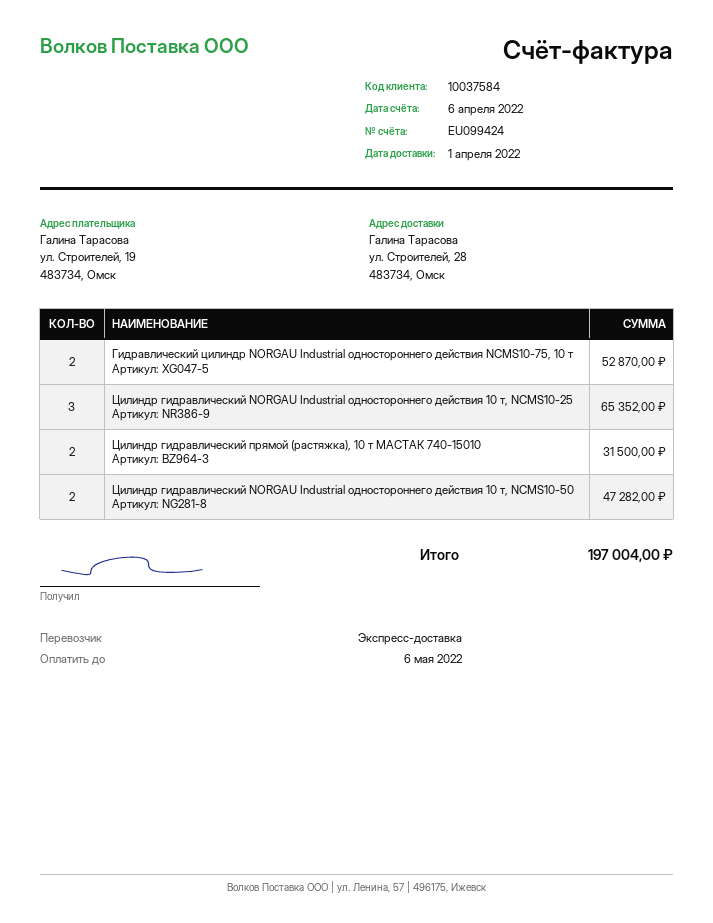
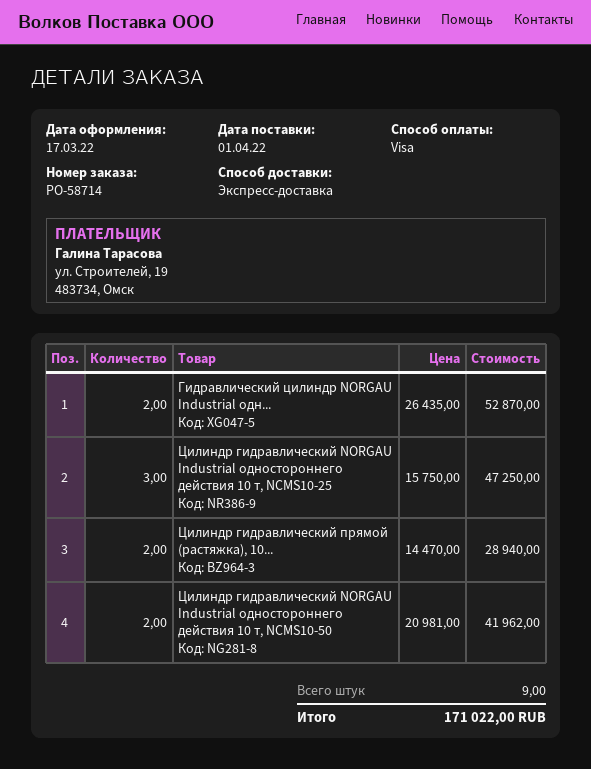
Цилиндр гидравлический NORGAU Industrial одностороннего действия 10 т, NCMS10-25: 3 for 65352.00 -> 3 for 47250.00
Цилиндр гидравлический прямой (растяжка), 10 т МАСТАК 740-15010: 2 for 31500.00 -> 2 for 28940.00
Цилиндр гидравлический NORGAU Industrial одностороннего действия 10 т, NCMS10-50: 2 for 47282.00 -> 2 for 41962.00
total: 197004.00 -> 171022.00

